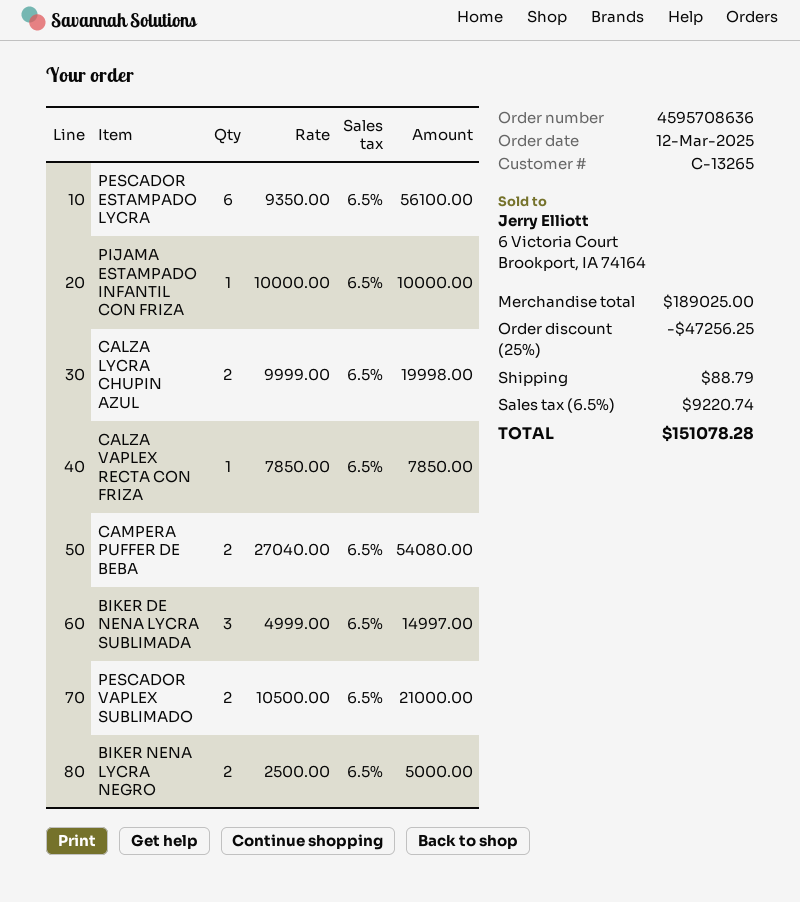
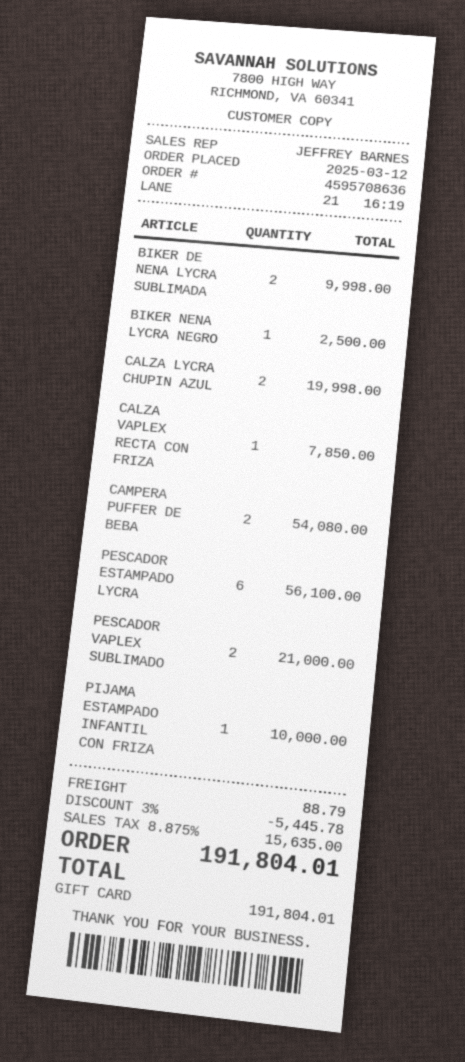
BIKER DE NENA LYCRA SUBLIMADA: 3 for 14997.00 -> 2 for 9998.00
BIKER NENA LYCRA NEGRO: 2 for 5000.00 -> 1 for 2500.00
discount: 25% = 47256.25 -> 3% = 5445.78
tax: 6.5% = 9220.74 -> 8.875% = 15635.00
total: 151078.28 -> 191804.01

